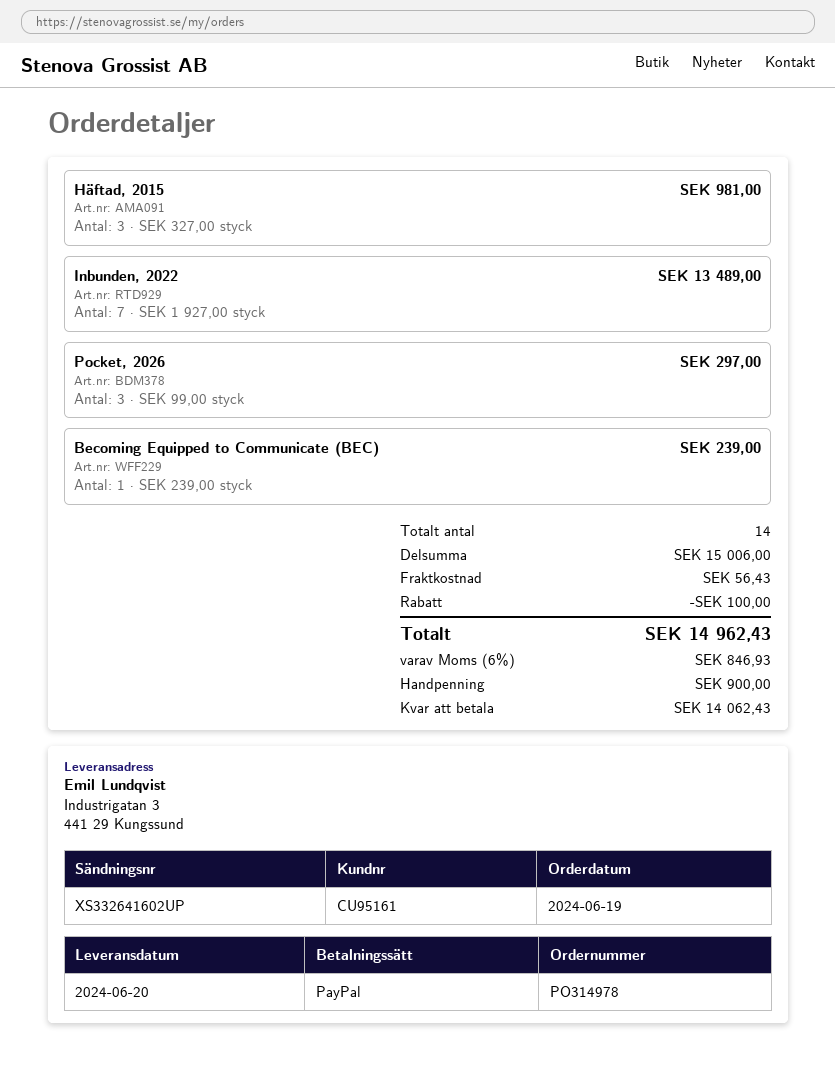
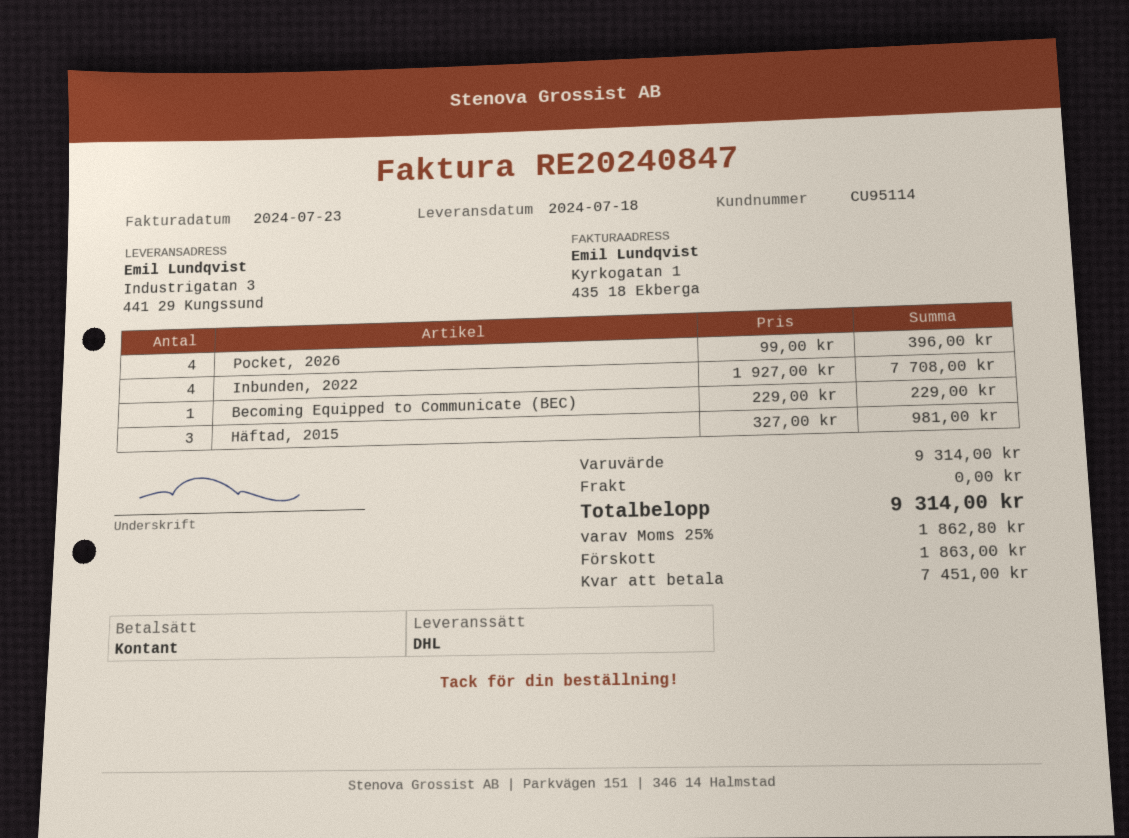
delivery date: 2024-06-20 -> 2024-07-18
customer number: CU95161 -> CU95114
payment method: PayPal -> cash
Inbunden, 2022: 7 x 1927.00 = 13489.00 -> 4 x 1927.00 = 7708.00
Pocket, 2026: 3 x 99.00 = 297.00 -> 4 x 99.00 = 396.00
Becoming Equipped to Communicate (BEC): 1 x 239.00 = 239.00 -> 1 x 229.00 = 229.00
subtotal: 15006.00 -> 9314.00
discount: 100.00 -> none
shipping: 56.43 -> 0.00
tax: 6% = 846.93 -> 25% = 1862.80
total: 14962.43 -> 9314.00
deposit: 900.00 -> 1863.00
balance: 14062.43 -> 7451.00

